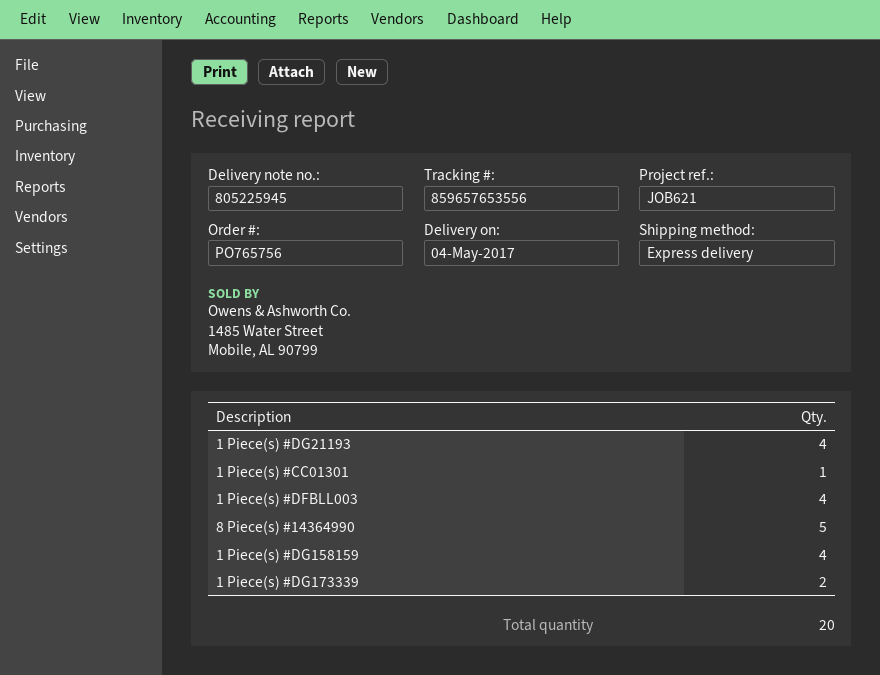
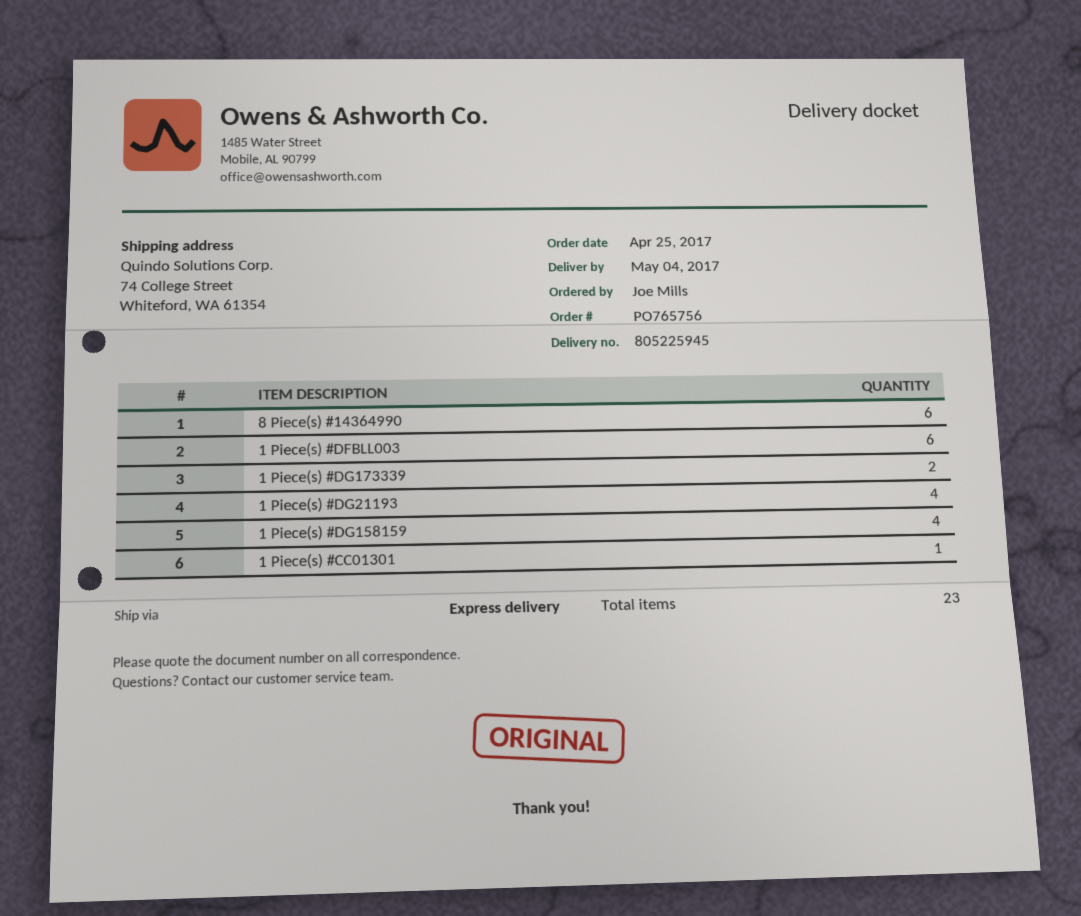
1 Piece(s) #DFBLL003: 4 -> 6
8 Piece(s) #14364990: 5 -> 6
total quantity: 20 -> 23

